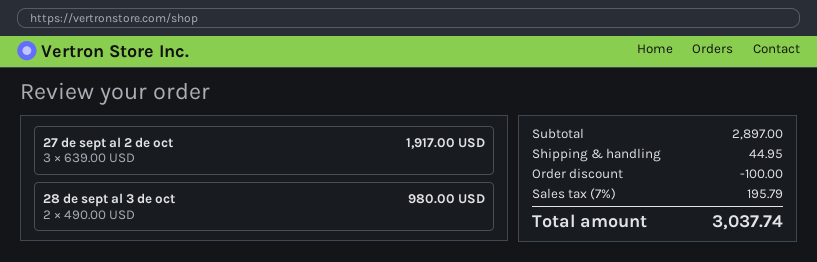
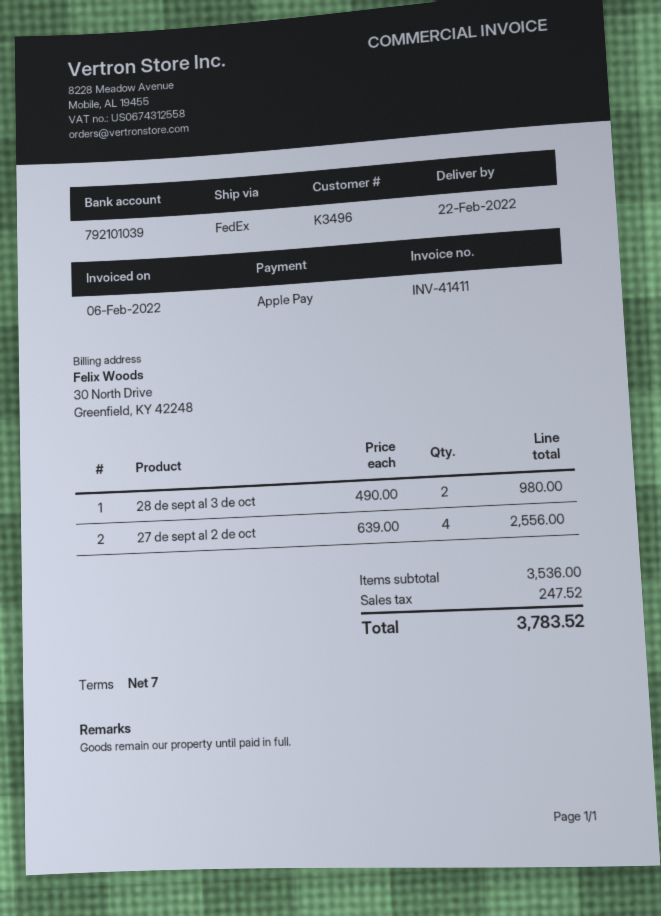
27 de sept al 2 de oct: 3 x 639.00 = 1917.00 -> 4 x 639.00 = 2556.00
subtotal: 2897.00 -> 3536.00
discount: 100.00 -> none
shipping: 44.95 -> none
tax: 195.79 -> 247.52
total: 3037.74 -> 3783.52

